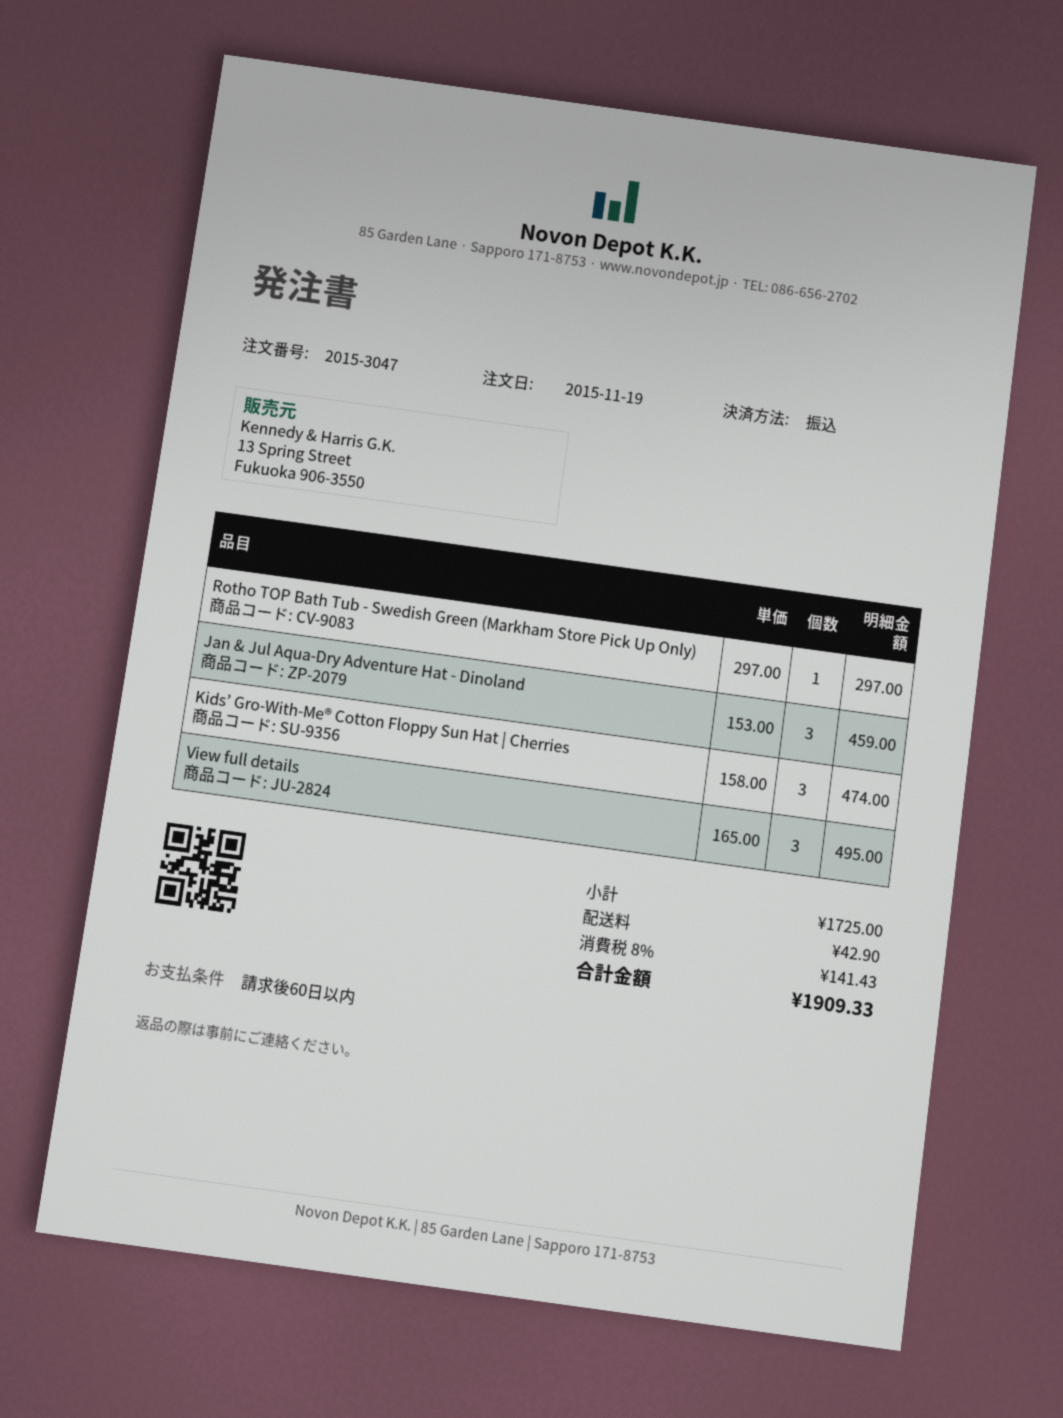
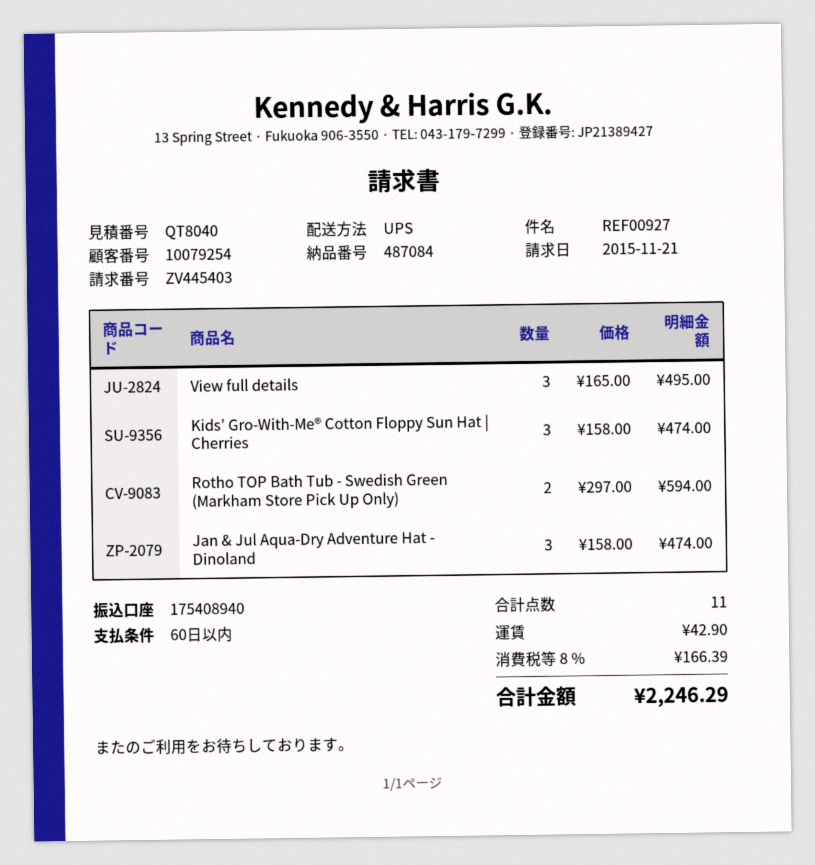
Rotho TOP Bath Tub - Swedish Green (Markham Store Pick Up Only): 1 x 297.00 = 297.00 -> 2 x 297.00 = 594.00
Jan & Jul Aqua-Dry Adventure Hat - Dinoland: 3 x 153.00 = 459.00 -> 3 x 158.00 = 474.00
tax: 8% = 141.43 -> 8% = 166.39
total: 1909.33 -> 2246.29

